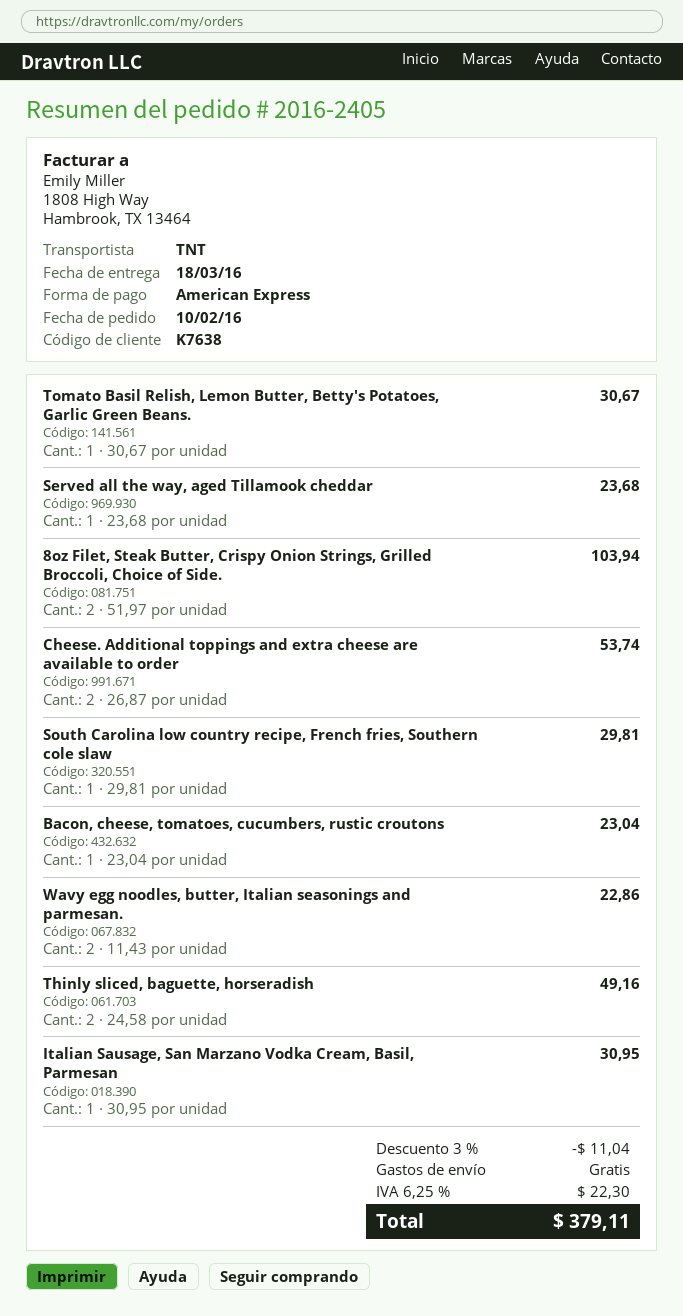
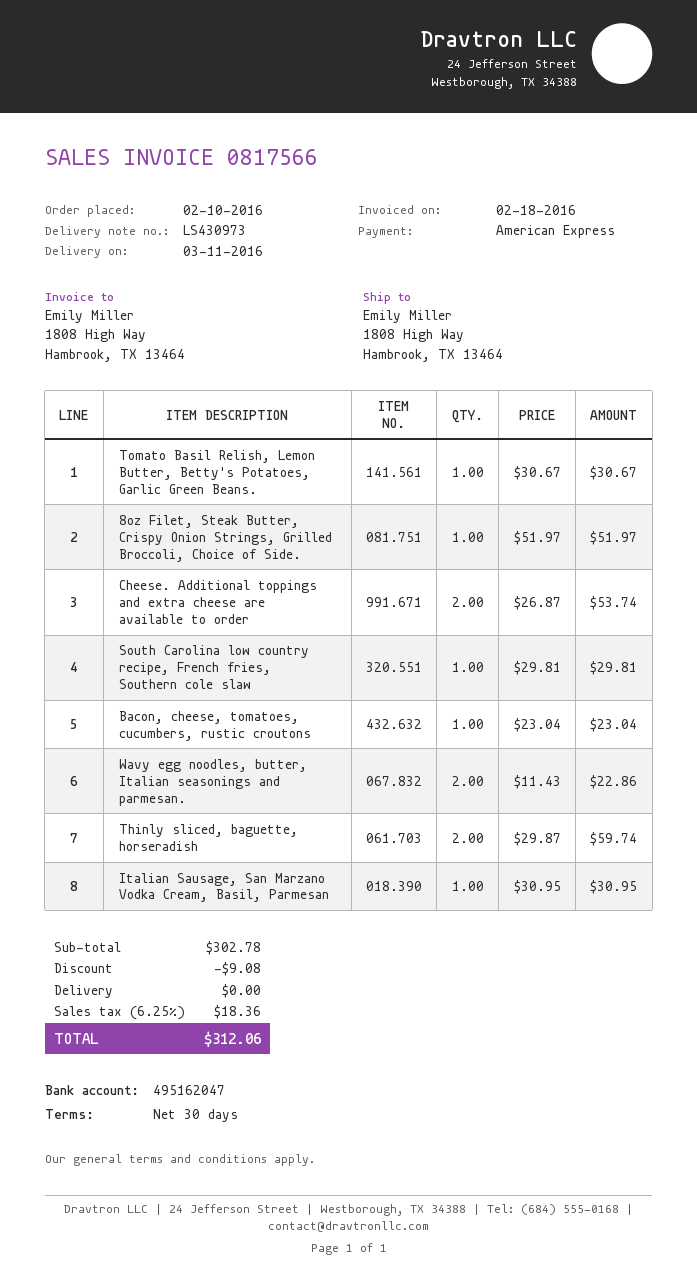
delivery date: 2016-03-18 -> 2016-03-11
Served all the way, aged Tillamook cheddar: 1 x 23.68 = 23.68 -> none
8oz Filet, Steak Butter, Crispy Onion Strings, Grilled Broccoli, Choice of Side.: 2 x 51.97 = 103.94 -> 1 x 51.97 = 51.97
Thinly sliced, baguette, horseradish: 2 x 24.58 = 49.16 -> 2 x 29.87 = 59.74
discount: 11.04 -> 9.08
tax: 6.25% = 22.30 -> 6.25% = 18.36
total: 379.11 -> 312.06

